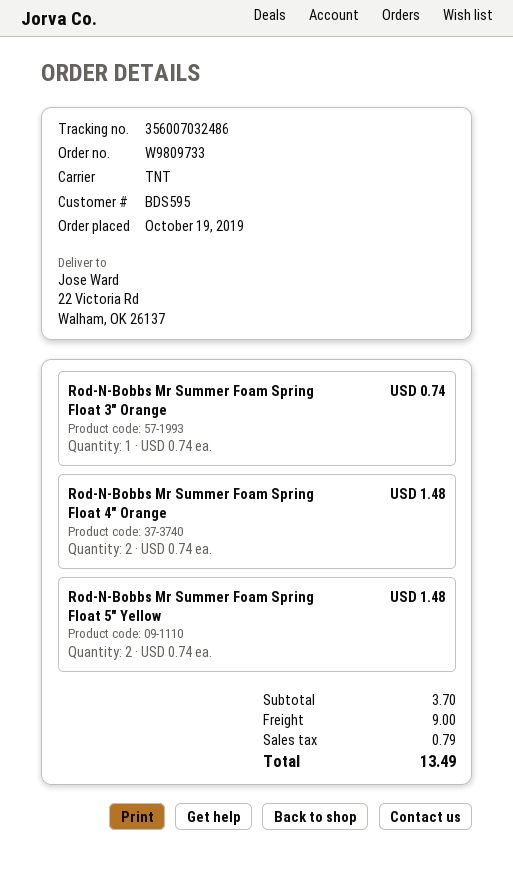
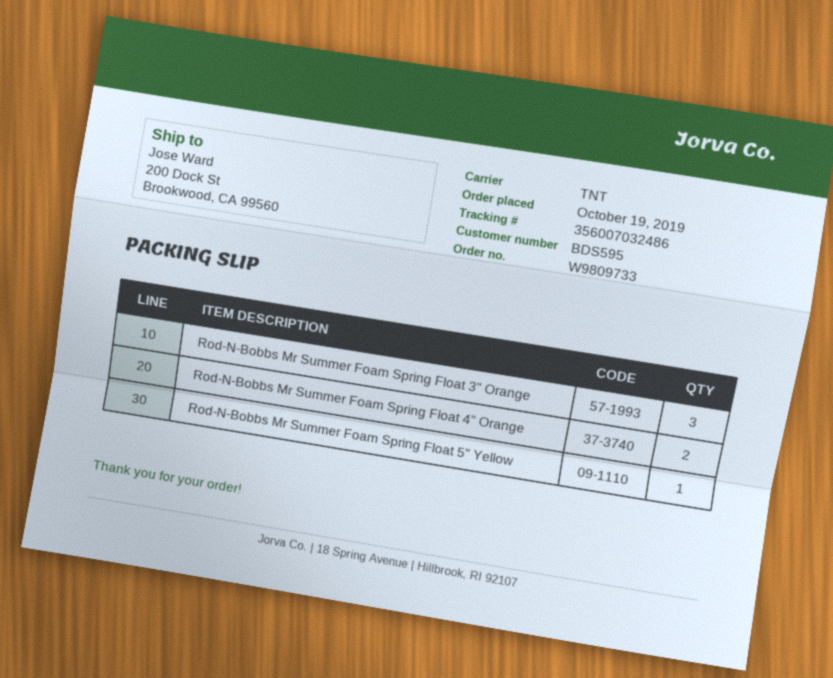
ship to: 22 Victoria Rd, Walham, OK 26137 -> 200 Dock St, Brookwood, CA 99560
Rod-N-Bobbs Mr Summer Foam Spring Float 3" Orange: 1 -> 3
Rod-N-Bobbs Mr Summer Foam Spring Float 5" Yellow: 2 -> 1

